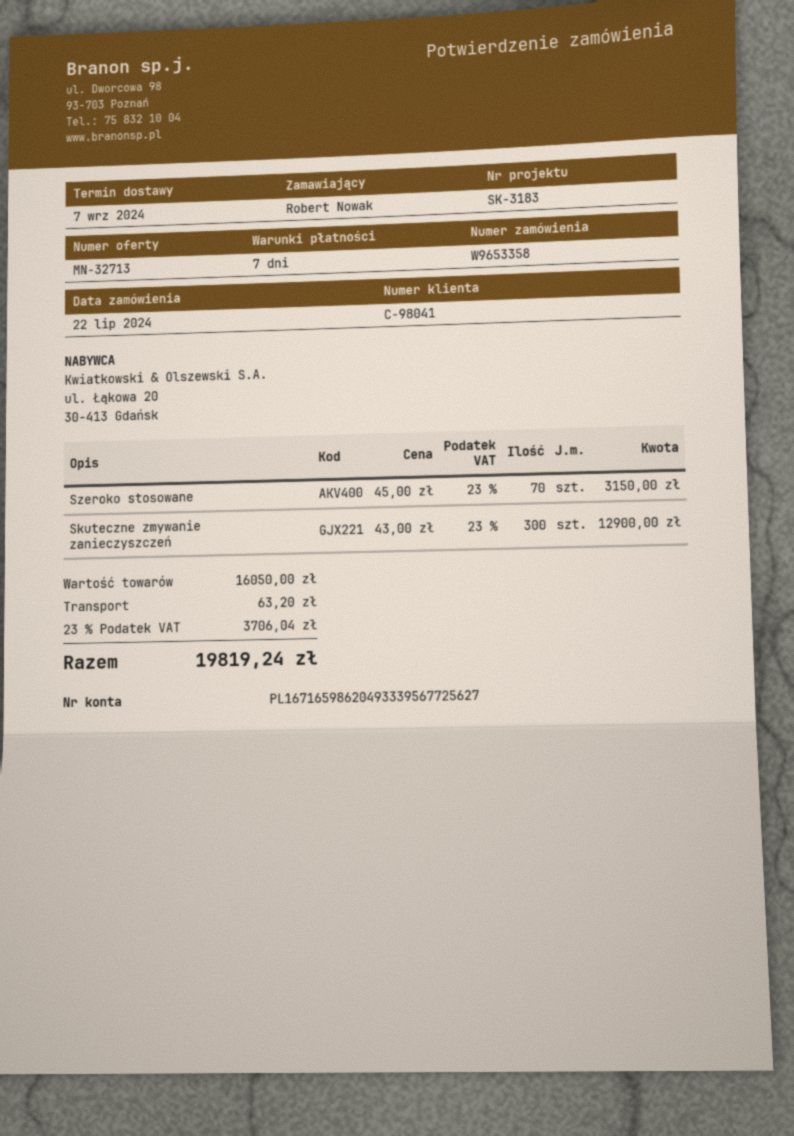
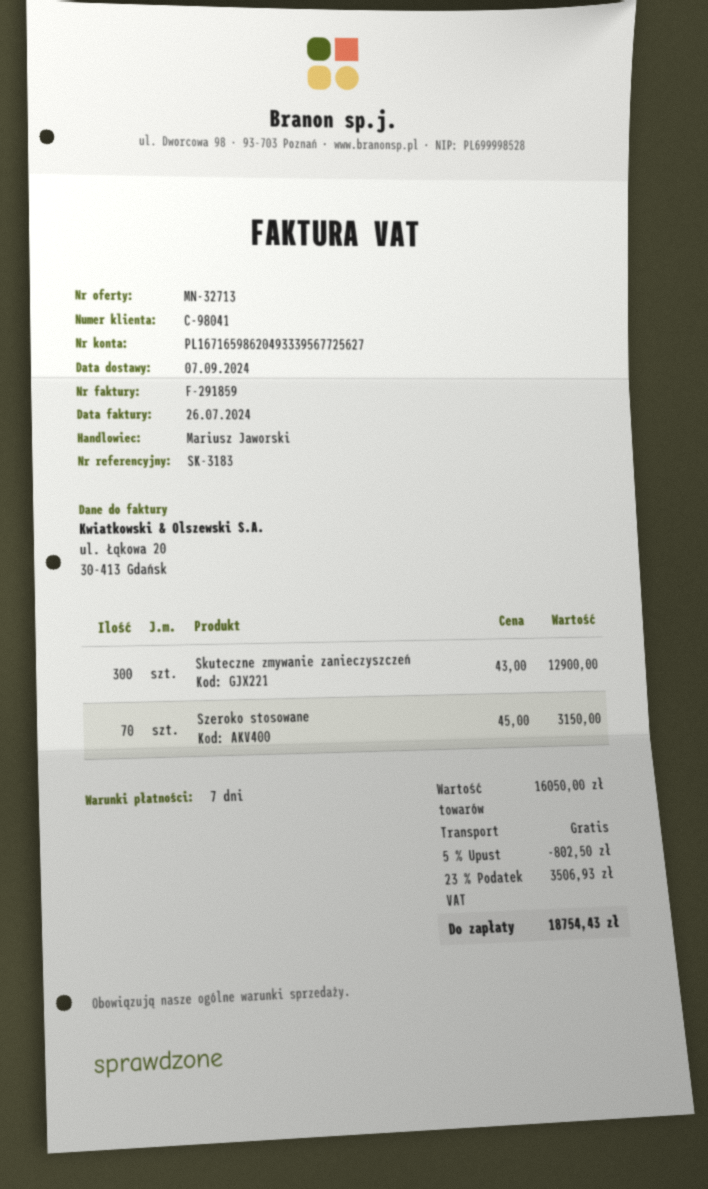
discount: none -> 5% = 802.50
shipping: 63.20 -> 0.00
tax: 23% = 3706.04 -> 23% = 3506.93
total: 19819.24 -> 18754.43

